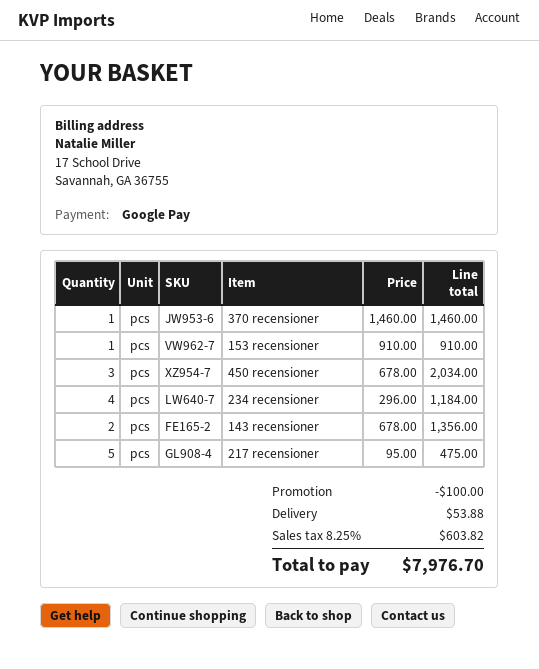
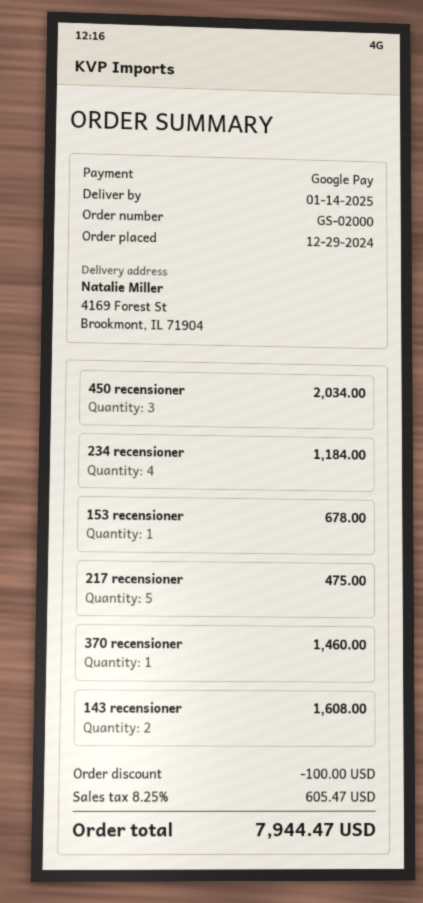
153 recensioner: 1 for 910.00 -> 1 for 678.00
143 recensioner: 2 for 1356.00 -> 2 for 1608.00
shipping: 53.88 -> none
tax: 8.25% = 603.82 -> 8.25% = 605.47
total: 7976.70 -> 7944.47

